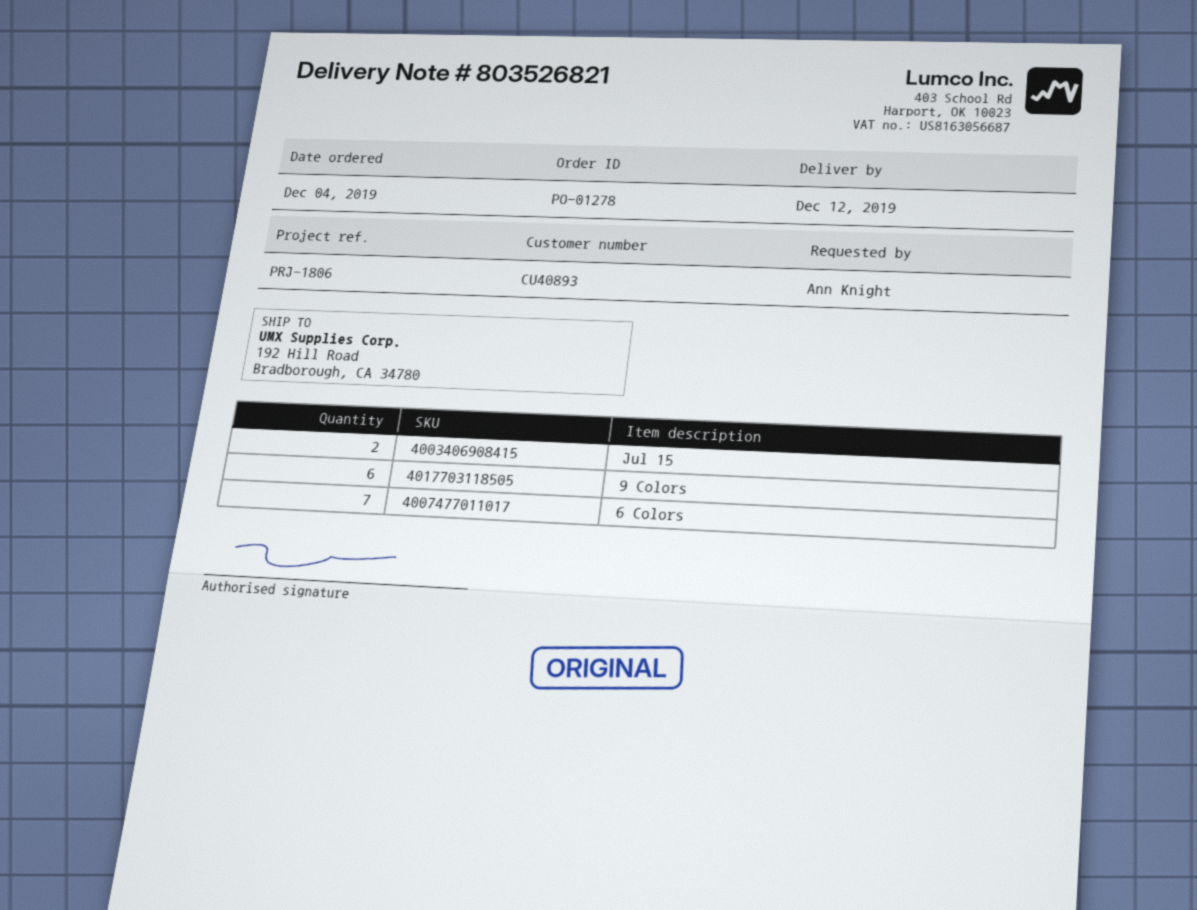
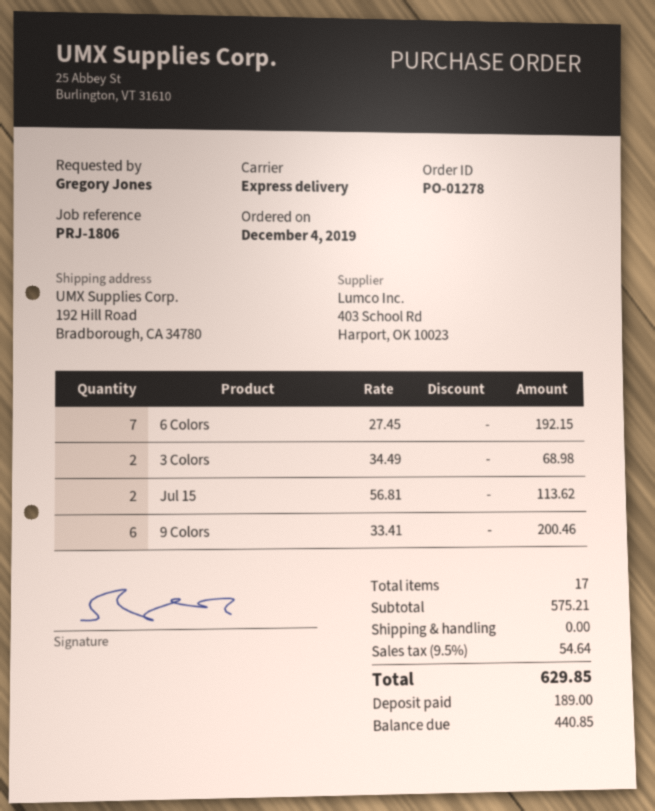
ordered by: Ann Knight -> Gregory Jones
3 Colors: none -> 2

